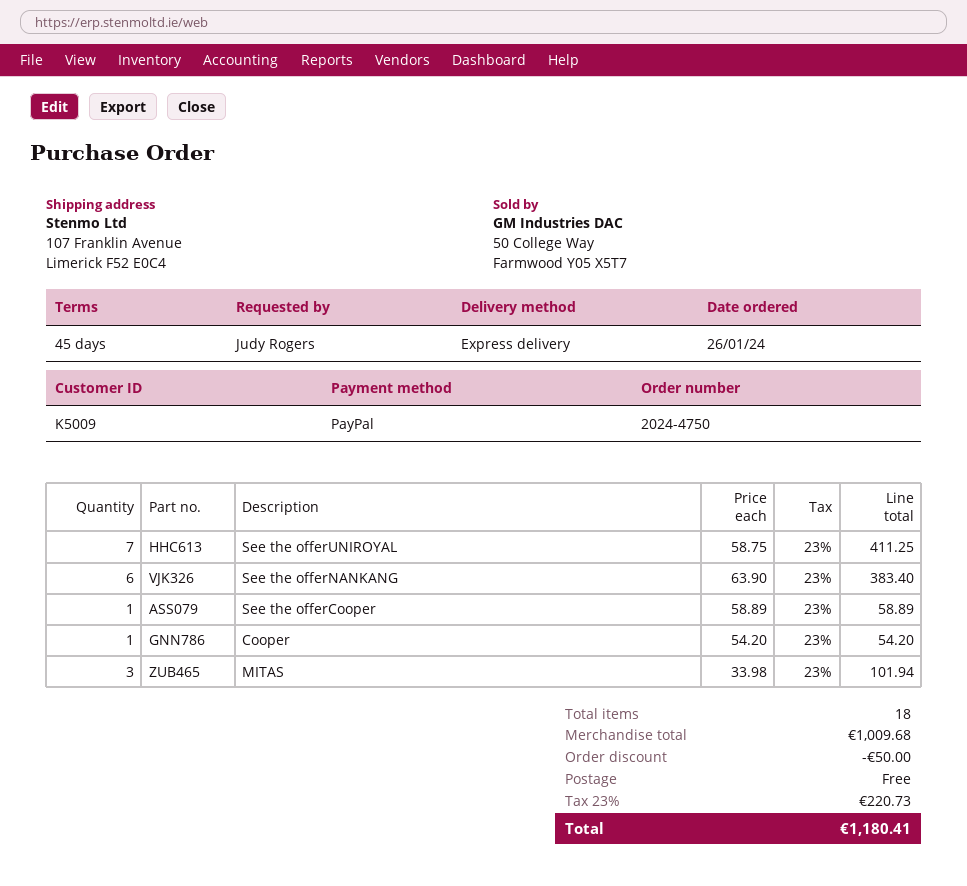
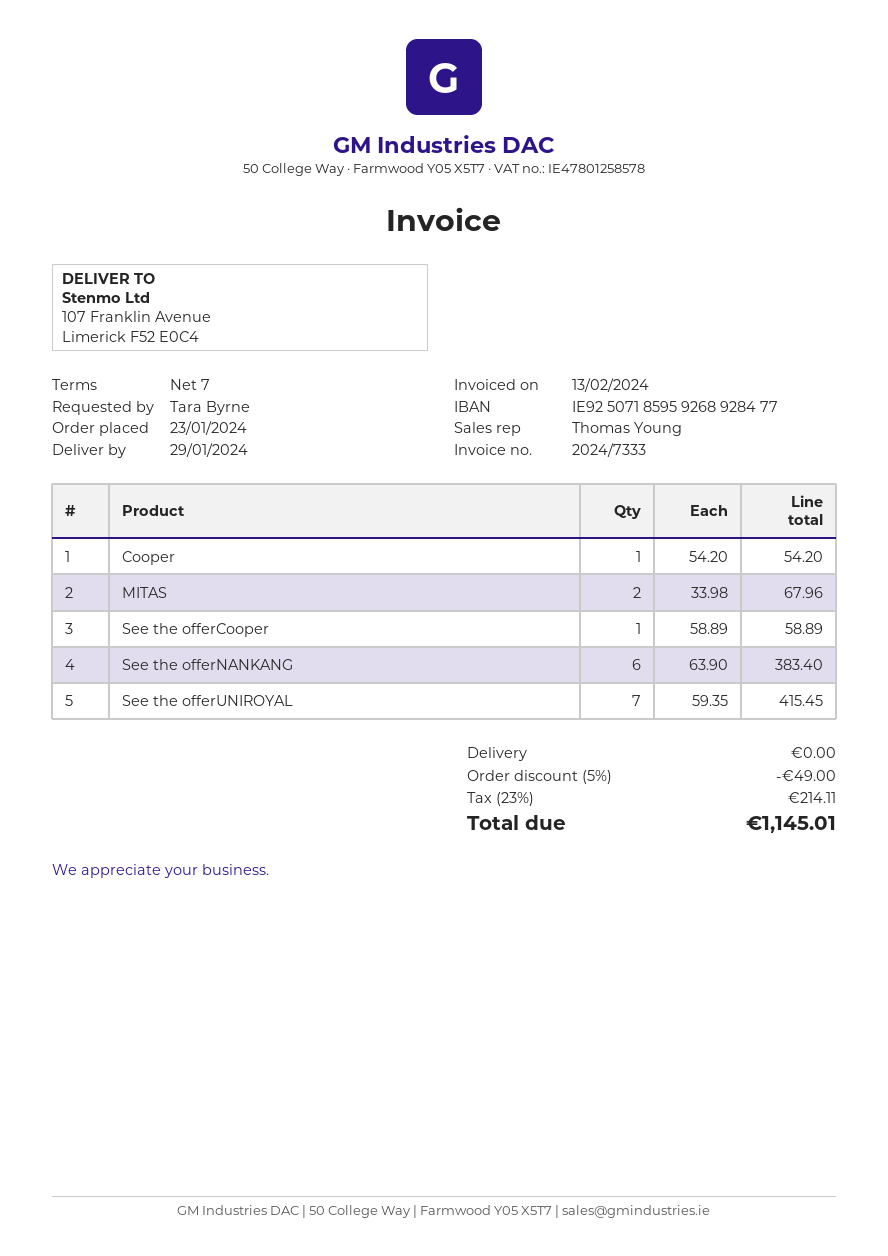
order date: 2024-01-26 -> 2024-01-23
payment terms: 45 days -> 7 days
ordered by: Judy Rogers -> Tara Byrne
See the offerUNIROYAL: 7 x 58.75 = 411.25 -> 7 x 59.35 = 415.45
MITAS: 3 x 33.98 = 101.94 -> 2 x 33.98 = 67.96
discount: 50.00 -> 49.00
tax: 23% = 220.73 -> 23% = 214.11
total: 1180.41 -> 1145.01

